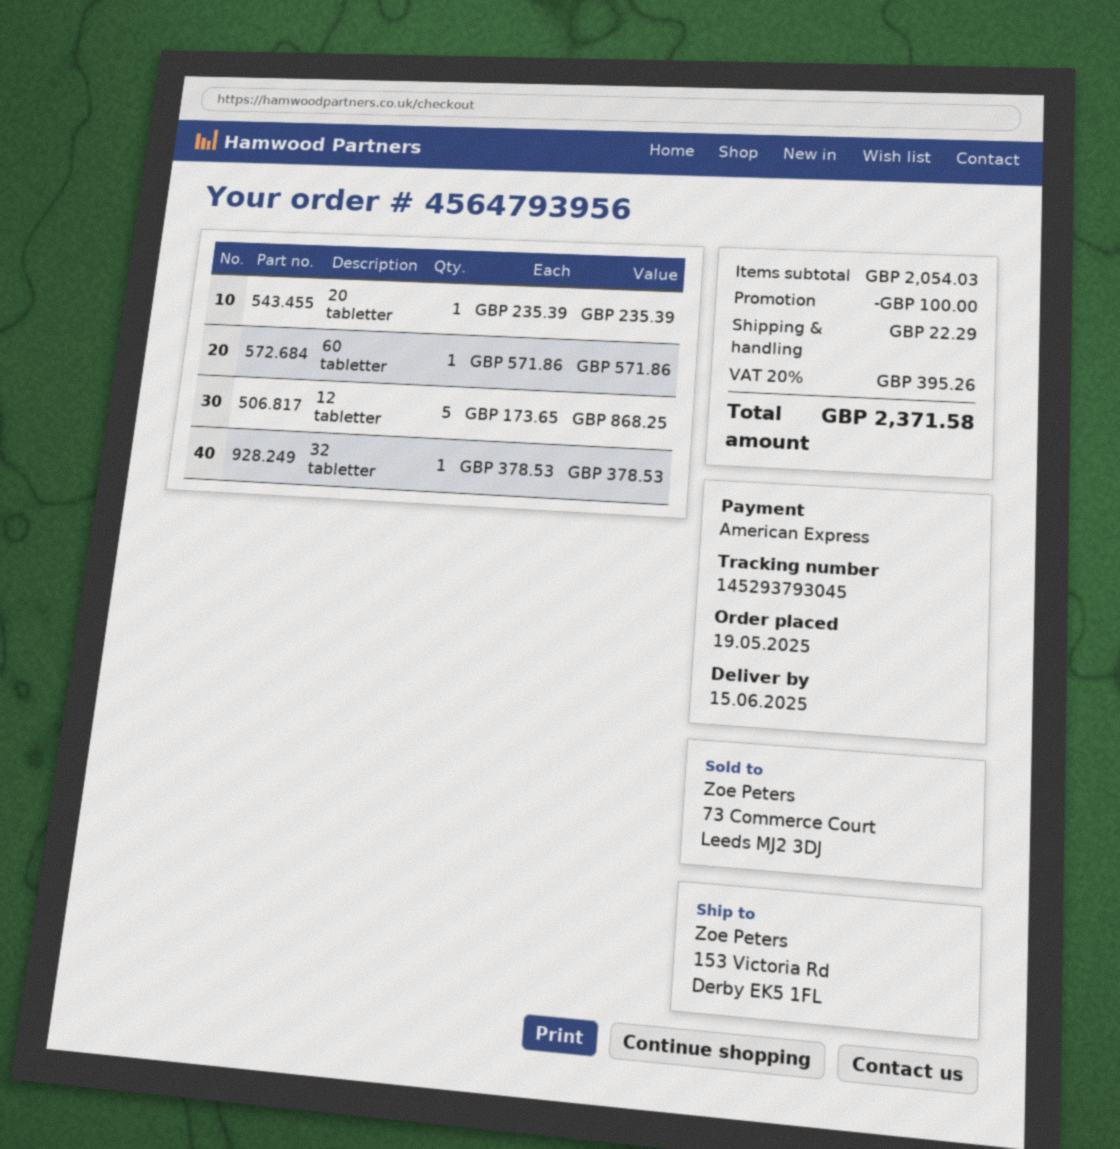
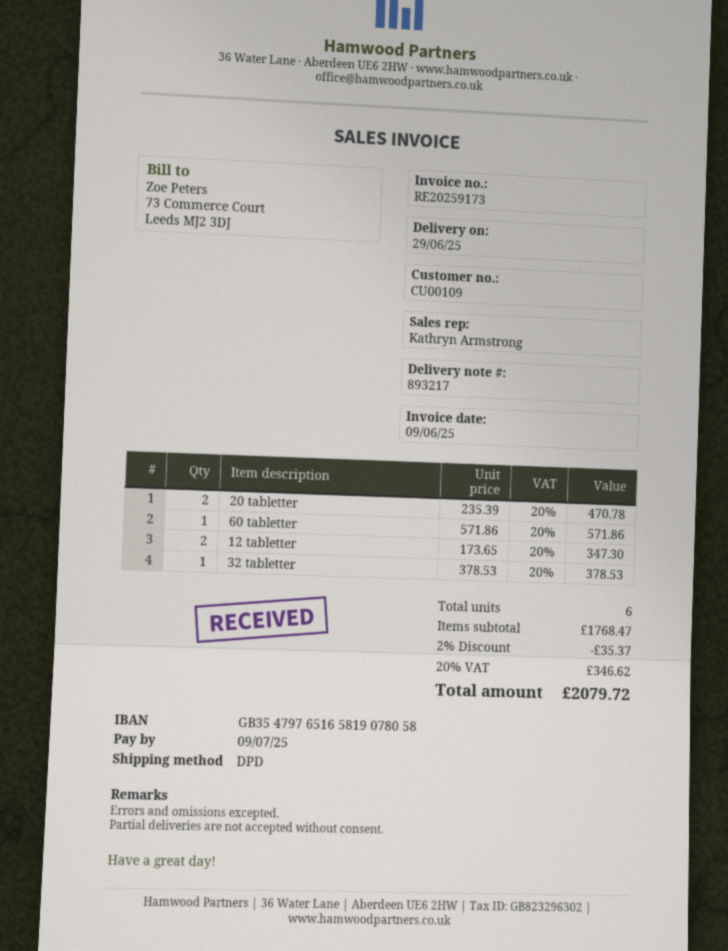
delivery date: 2025-06-15 -> 2025-06-29
20 tabletter: 1 x 235.39 = 235.39 -> 2 x 235.39 = 470.78
12 tabletter: 5 x 173.65 = 868.25 -> 2 x 173.65 = 347.30
subtotal: 2054.03 -> 1768.47
discount: 100.00 -> 35.37
shipping: 22.29 -> none
tax: 20% = 395.26 -> 20% = 346.62
total: 2371.58 -> 2079.72

